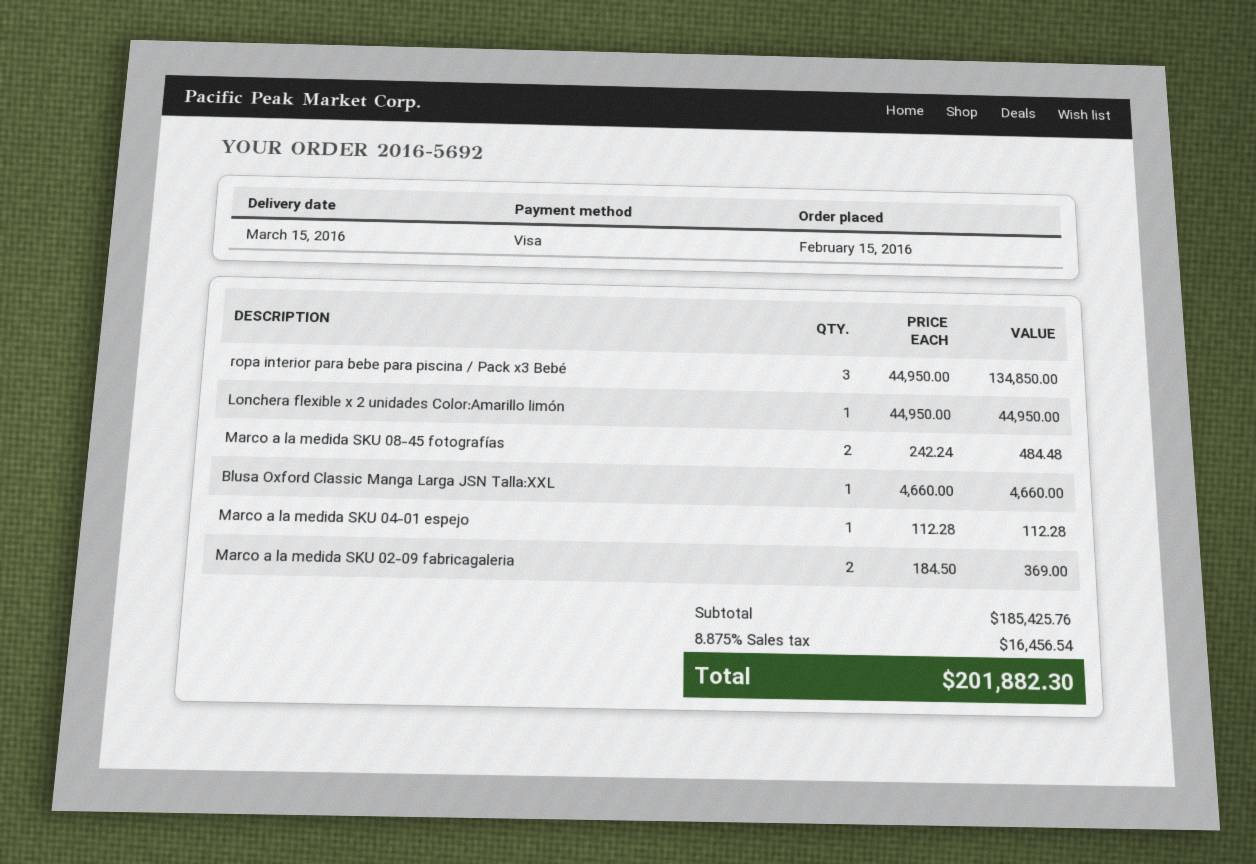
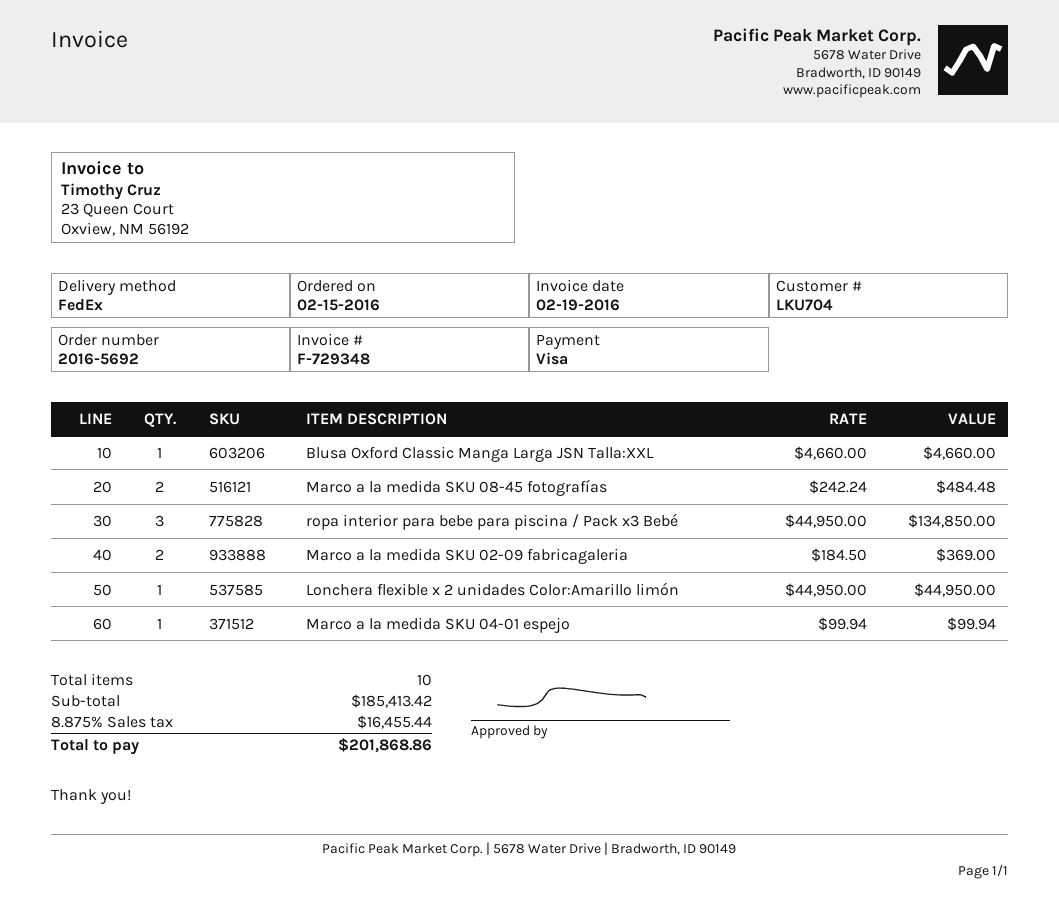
Marco a la medida SKU 04-01 espejo: 1 x 112.28 = 112.28 -> 1 x 99.94 = 99.94
subtotal: 185425.76 -> 185413.42
tax: 8.875% = 16456.54 -> 8.875% = 16455.44
total: 201882.30 -> 201868.86

